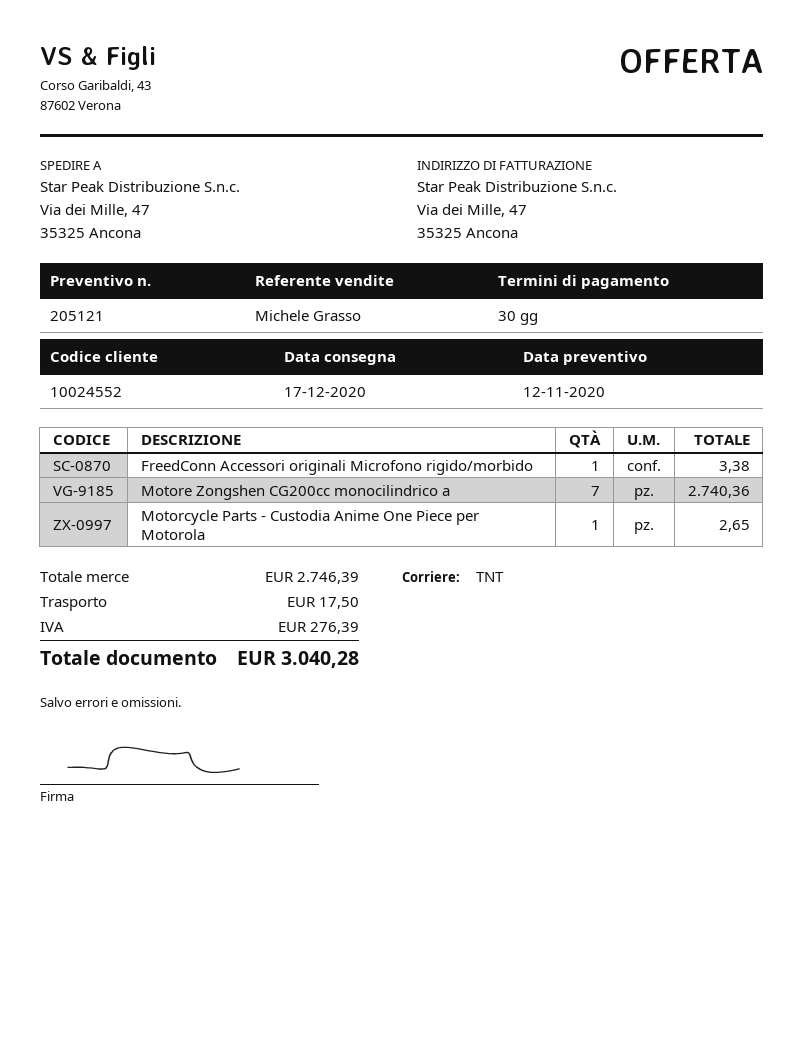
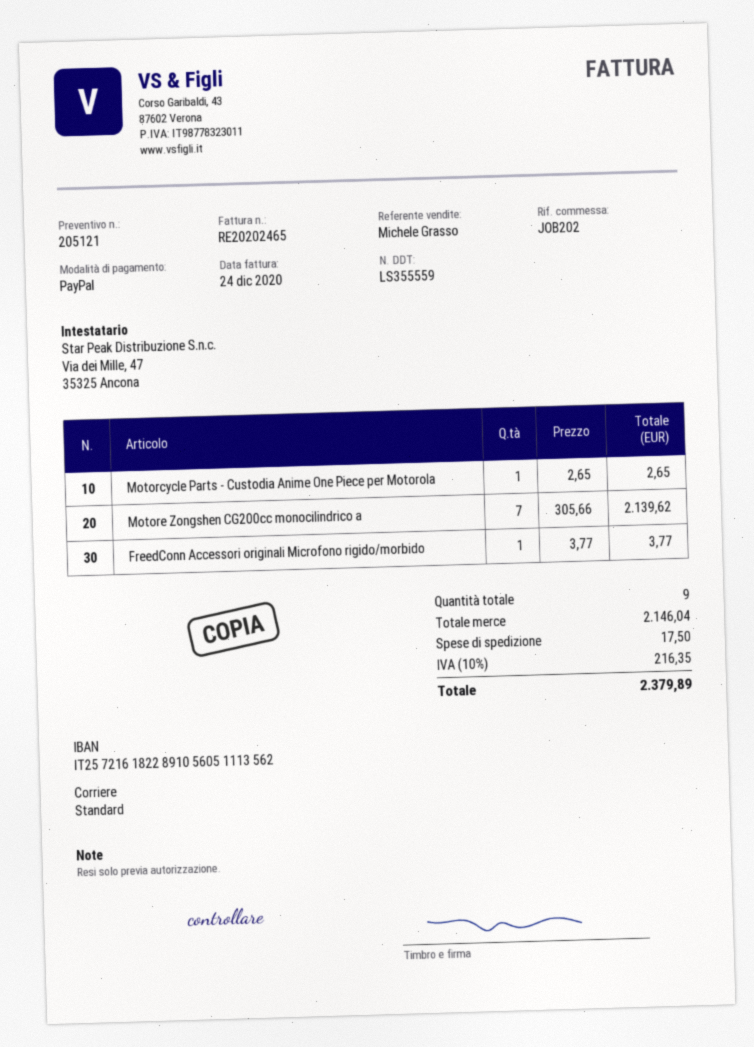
shipping method: TNT -> standard
FreedConn Accessori originali Microfono rigido/morbido: 1 for 3.38 -> 1 for 3.77
Motore Zongshen CG200cc monocilindrico a: 7 for 2740.36 -> 7 for 2139.62
subtotal: 2746.39 -> 2146.04
tax: 276.39 -> 216.35
total: 3040.28 -> 2379.89

